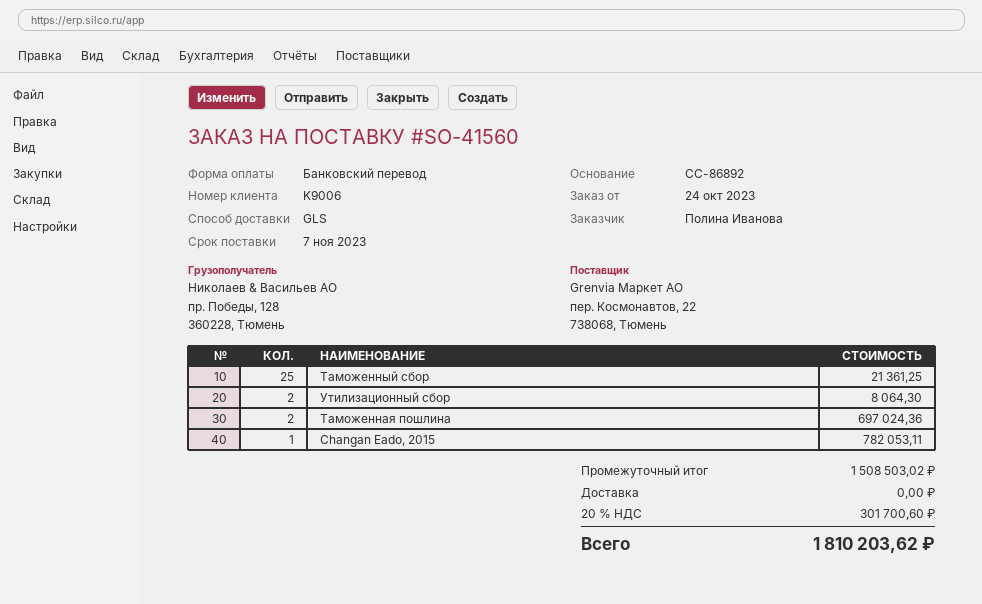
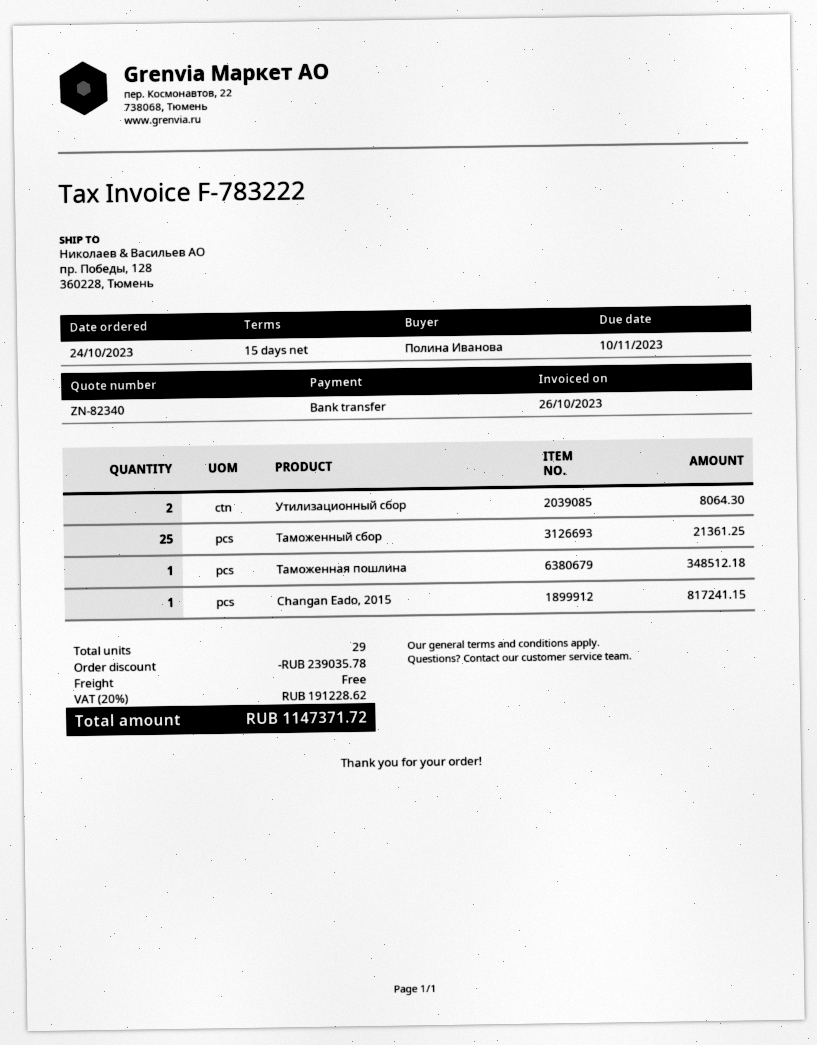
Таможенная пошлина: 2 for 697024.36 -> 1 for 348512.18
Changan Eado, 2015: 1 for 782053.11 -> 1 for 817241.15
discount: none -> 239035.78
tax: 20% = 301700.60 -> 20% = 191228.62
total: 1810203.62 -> 1147371.72

